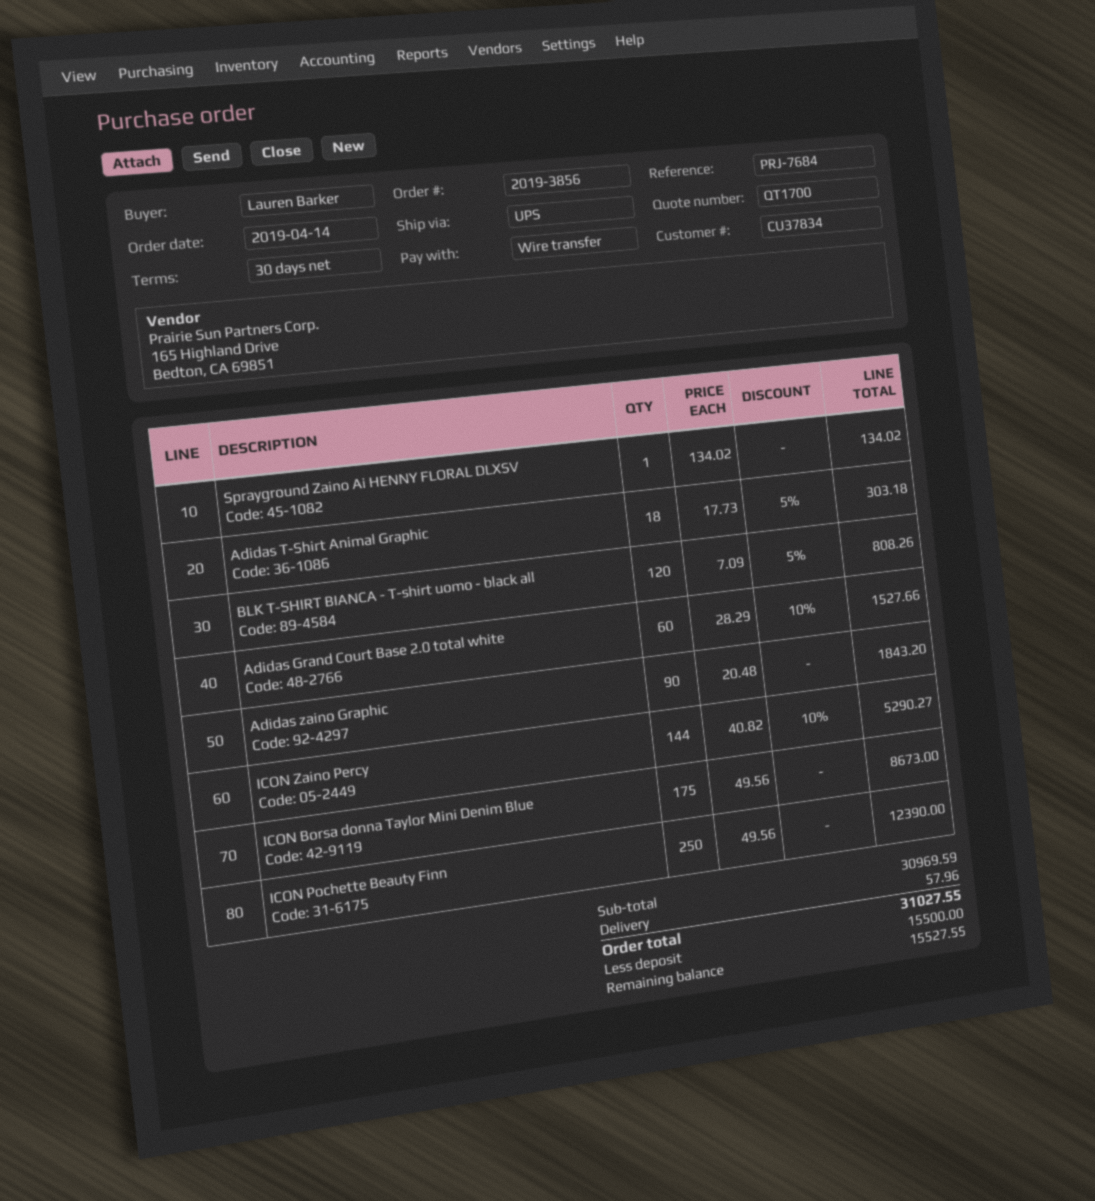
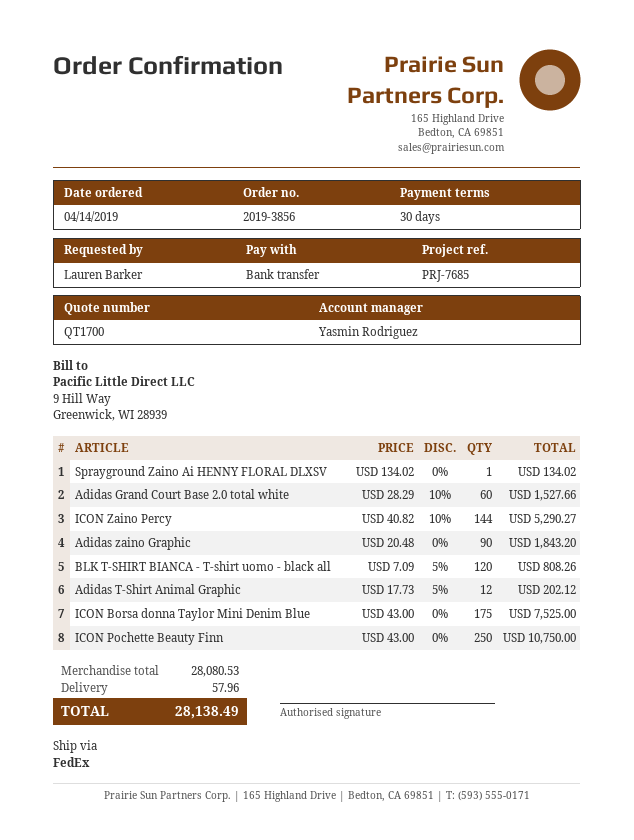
reference: PRJ-7684 -> PRJ-7685
shipping method: UPS -> FedEx
Adidas T-Shirt Animal Graphic: 18 x 17.73 - 5% = 303.18 -> 12 x 17.73 - 5% = 202.12
ICON Borsa donna Taylor Mini Denim Blue: 175 x 49.56 = 8673.00 -> 175 x 43.00 = 7525.00
ICON Pochette Beauty Finn: 250 x 49.56 = 12390.00 -> 250 x 43.00 = 10750.00
subtotal: 30969.59 -> 28080.53
total: 31027.55 -> 28138.49

